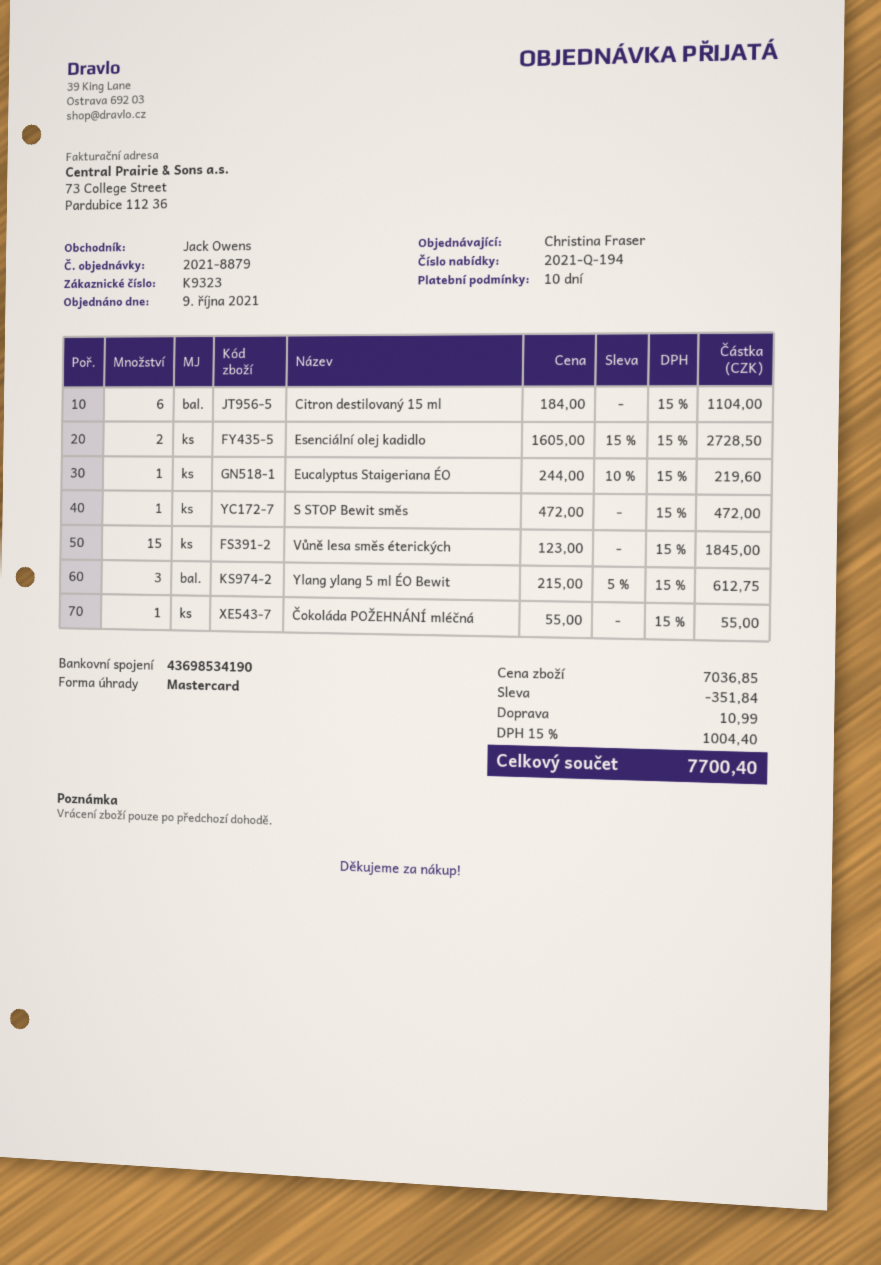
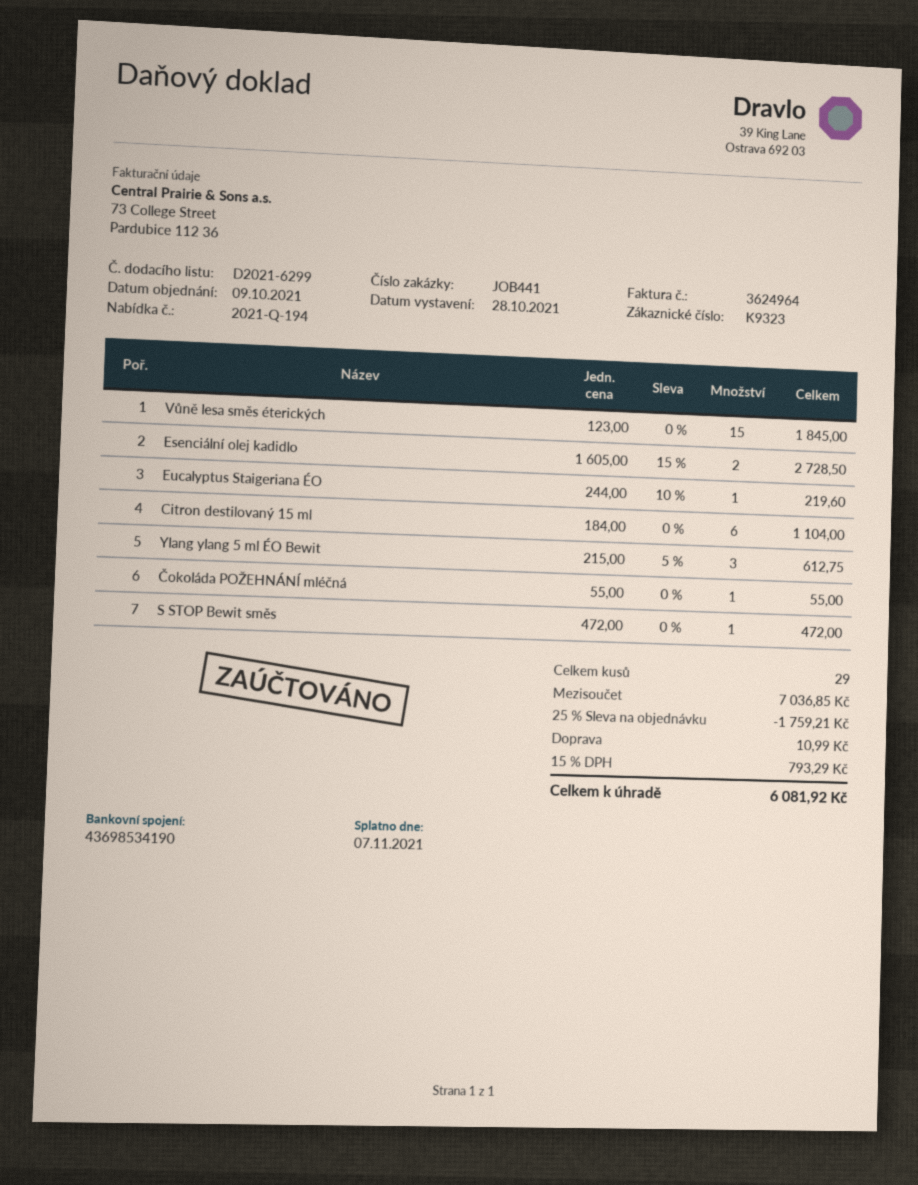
discount: 351.84 -> 1759.21
tax: 15% = 1004.40 -> 15% = 793.29
total: 7700.40 -> 6081.92

